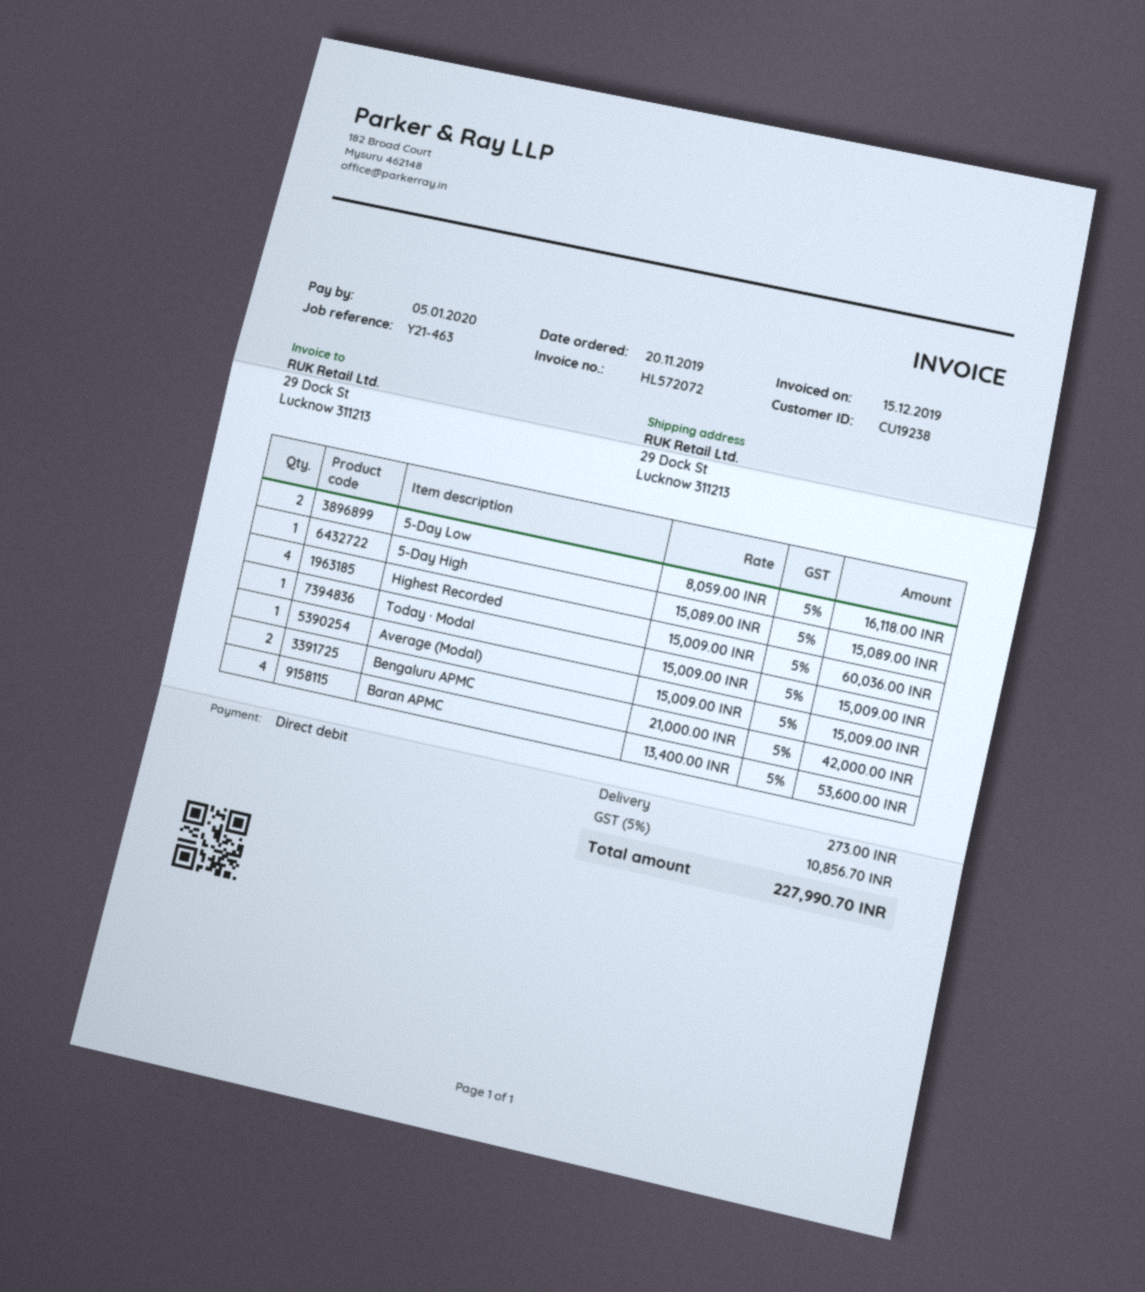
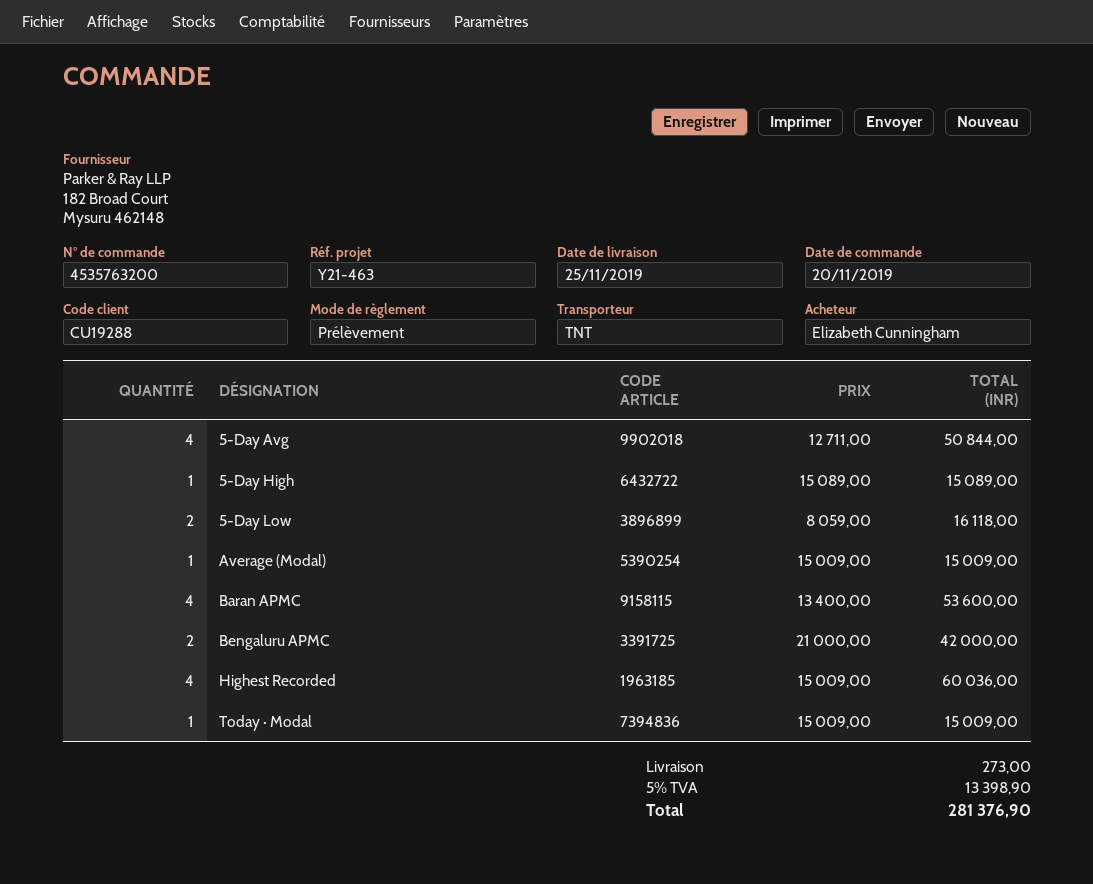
customer number: CU19238 -> CU19288
5-Day Avg: none -> 4 x 12711.00 = 50844.00
tax: 5% = 10856.70 -> 5% = 13398.90
total: 227990.70 -> 281376.90

